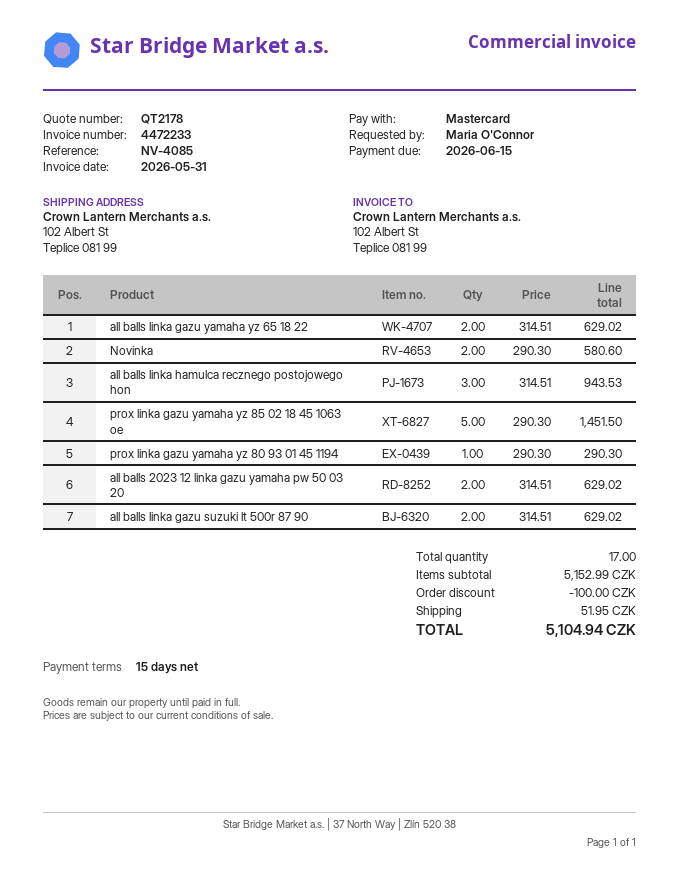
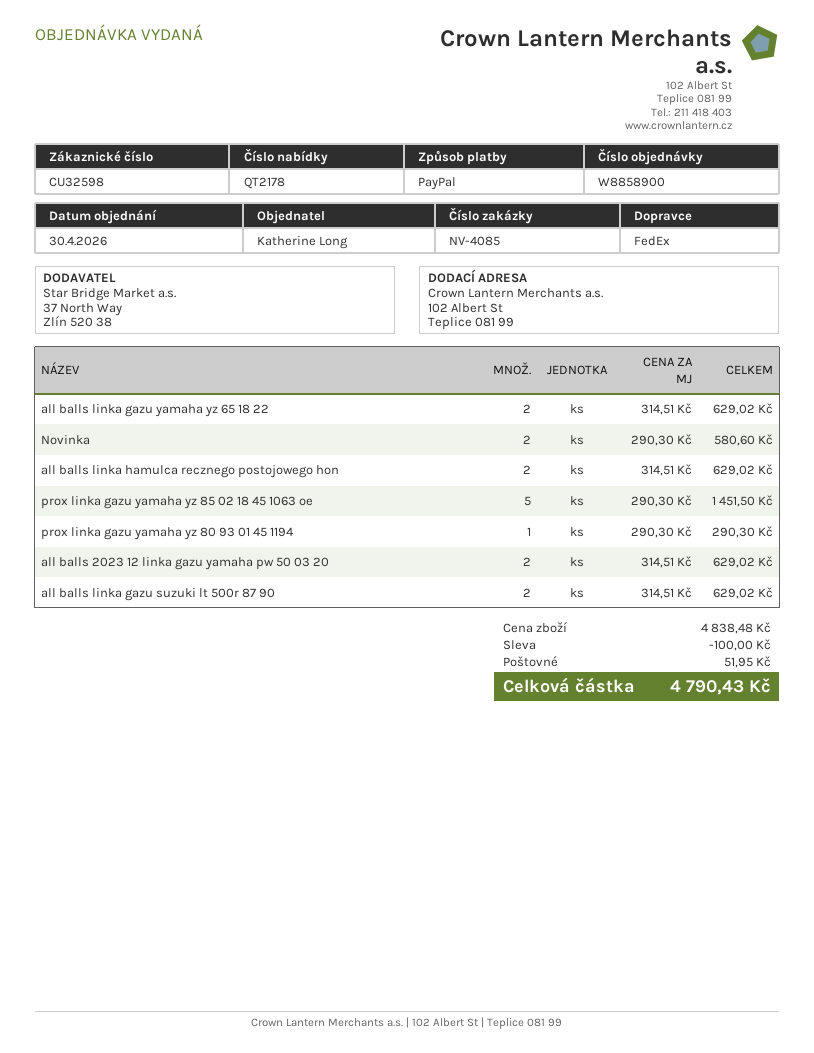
ordered by: Maria O'Connor -> Katherine Long
payment method: Mastercard -> PayPal
all balls linka hamulca recznego postojowego hon: 3 x 314.51 = 943.53 -> 2 x 314.51 = 629.02
subtotal: 5152.99 -> 4838.48
total: 5104.94 -> 4790.43

